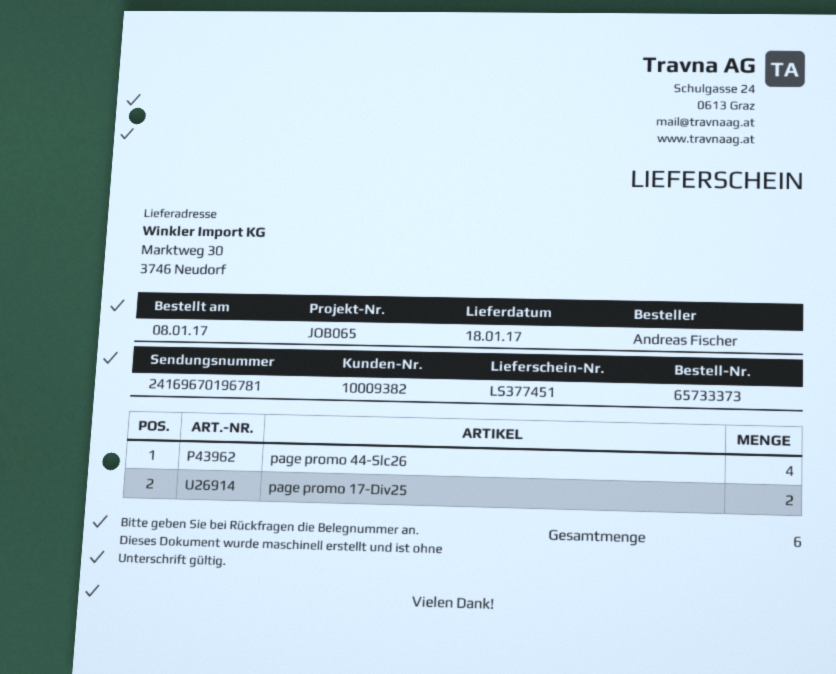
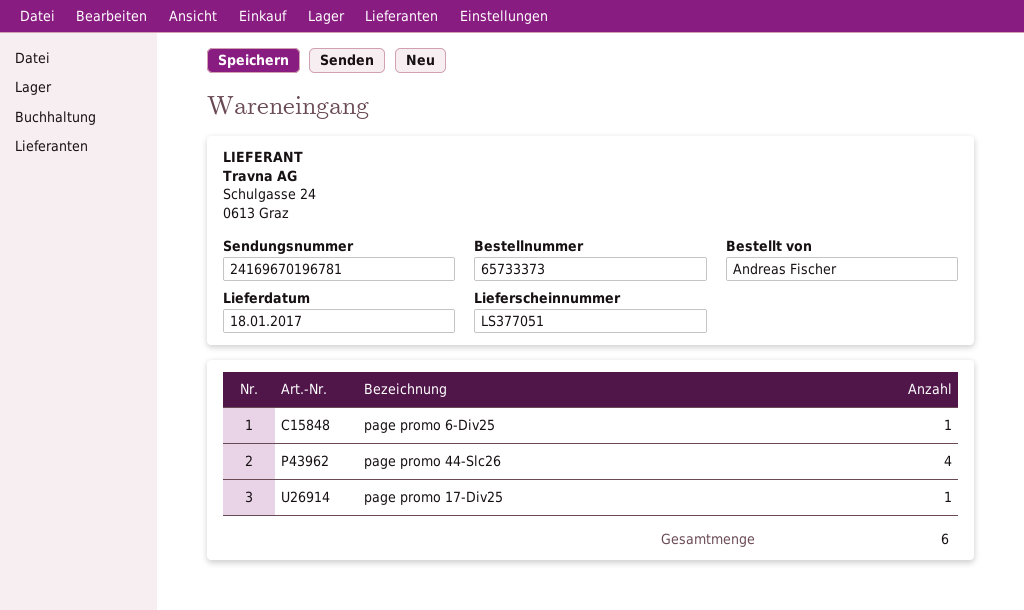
delivery note number: LS377451 -> LS377051
page promo 17-Div25: 2 -> 1
page promo 6-Div25: none -> 1

